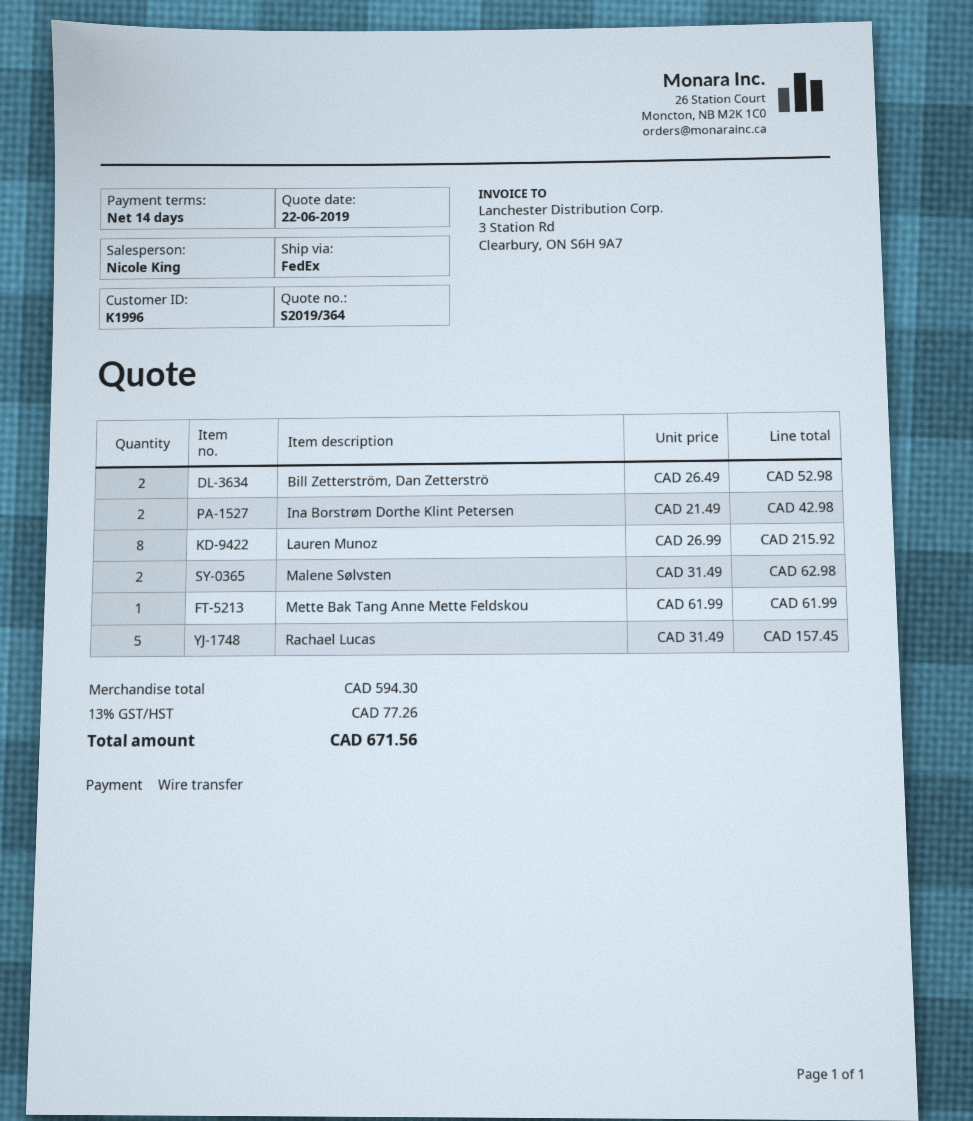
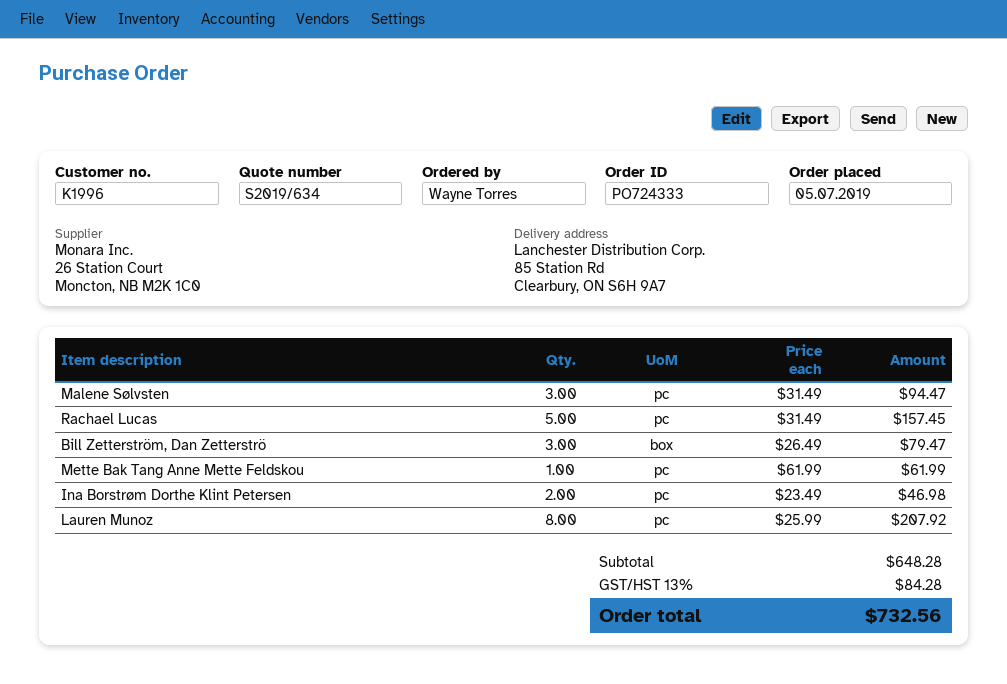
quote number: S2019/364 -> S2019/634
Bill Zetterström, Dan Zetterströ: 2 x 26.49 = 52.98 -> 3 x 26.49 = 79.47
Ina Borstrøm Dorthe Klint Petersen: 2 x 21.49 = 42.98 -> 2 x 23.49 = 46.98
Lauren Munoz: 8 x 26.99 = 215.92 -> 8 x 25.99 = 207.92
Malene Sølvsten: 2 x 31.49 = 62.98 -> 3 x 31.49 = 94.47
subtotal: 594.30 -> 648.28
tax: 13% = 77.26 -> 13% = 84.28
total: 671.56 -> 732.56

